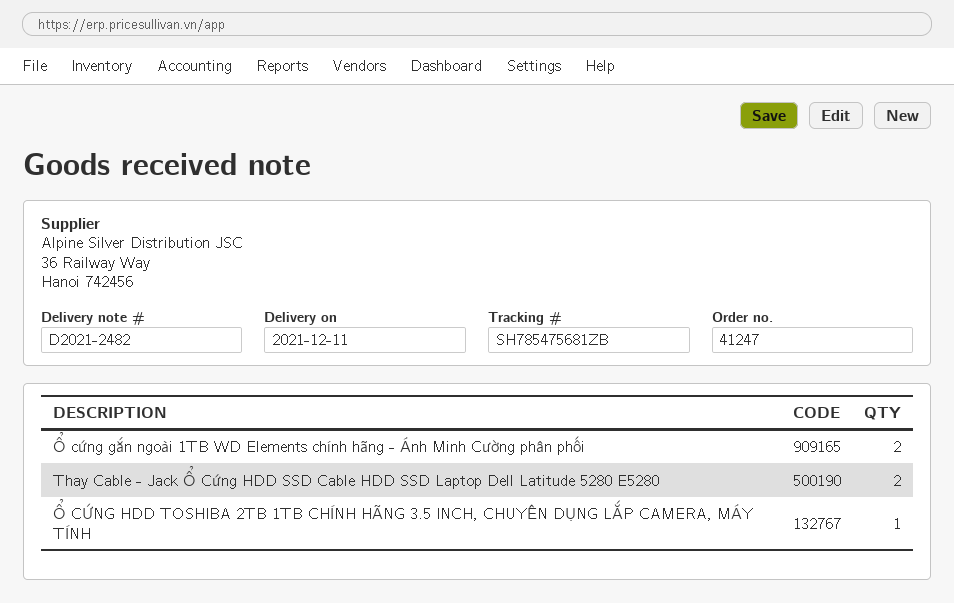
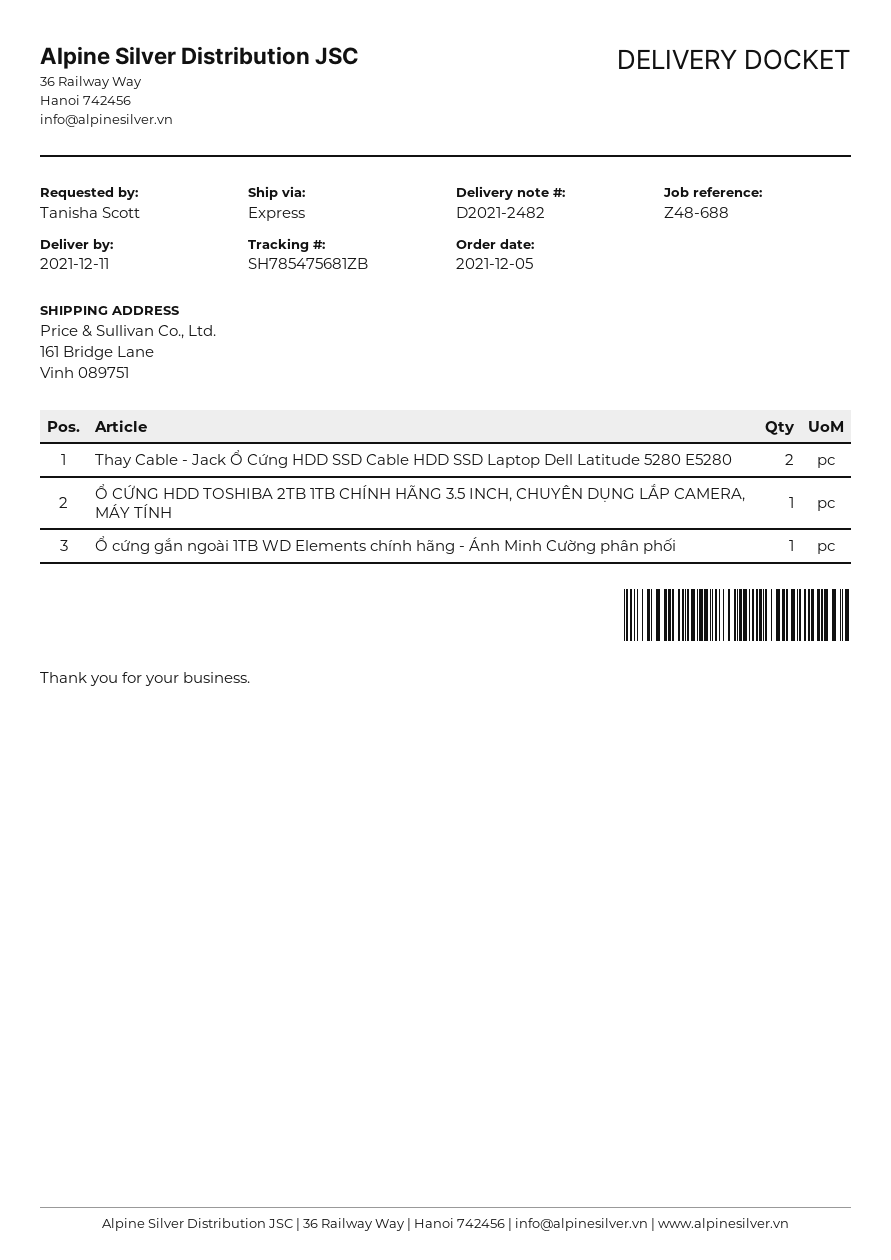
Ổ cứng gắn ngoài 1TB WD Elements chính hãng - Ánh Minh Cường phân phối: 2 -> 1

